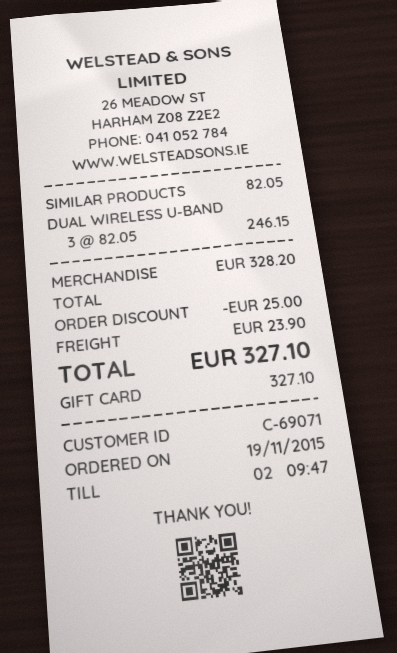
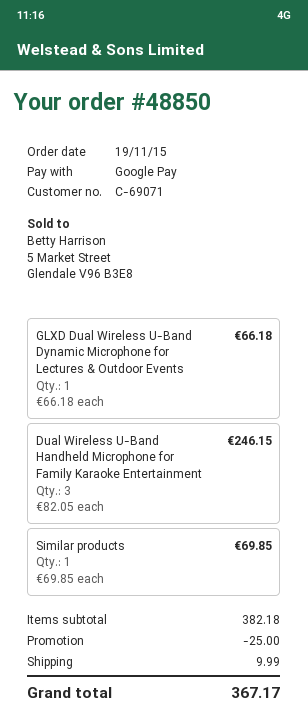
payment method: gift card -> Google Pay
SIMILAR PRODUCTS: 1 x 82.05 = 82.05 -> 1 x 69.85 = 69.85
GLXD Dual Wireless U-Band Dynamic Microphone for Lectures & Outdoor Events: none -> 1 x 66.18 = 66.18
subtotal: 328.20 -> 382.18
shipping: 23.90 -> 9.99
total: 327.10 -> 367.17

